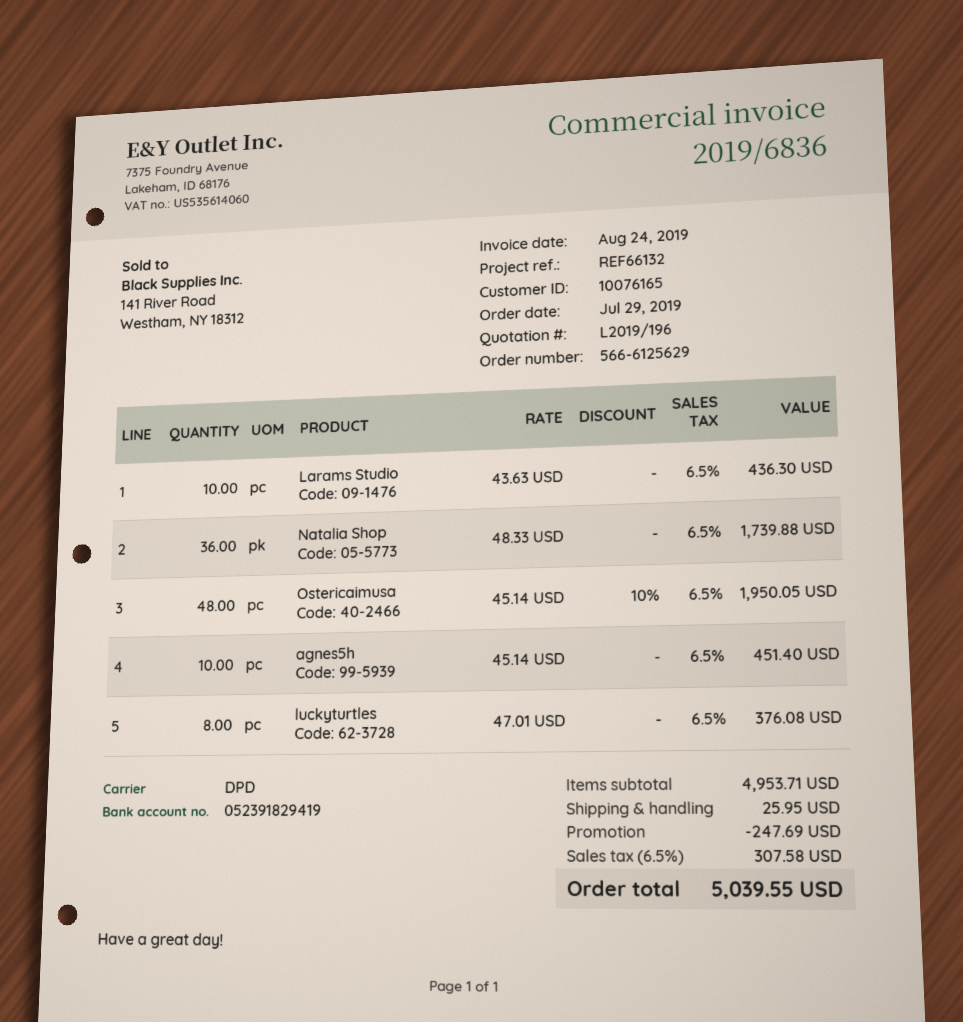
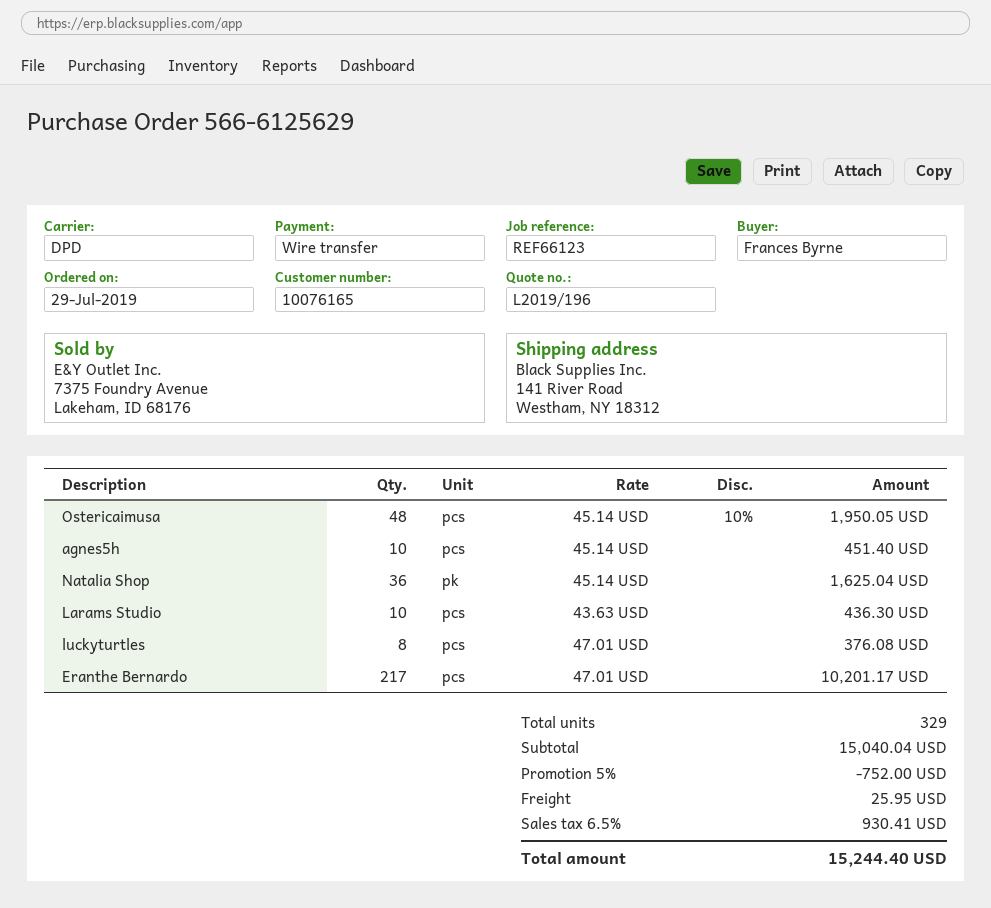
reference: REF66132 -> REF66123
Natalia Shop: 36 x 48.33 = 1739.88 -> 36 x 45.14 = 1625.04
Eranthe Bernardo: none -> 217 x 47.01 = 10201.17
subtotal: 4953.71 -> 15040.04
discount: 247.69 -> 752.00
tax: 6.5% = 307.58 -> 6.5% = 930.41
total: 5039.55 -> 15244.40

